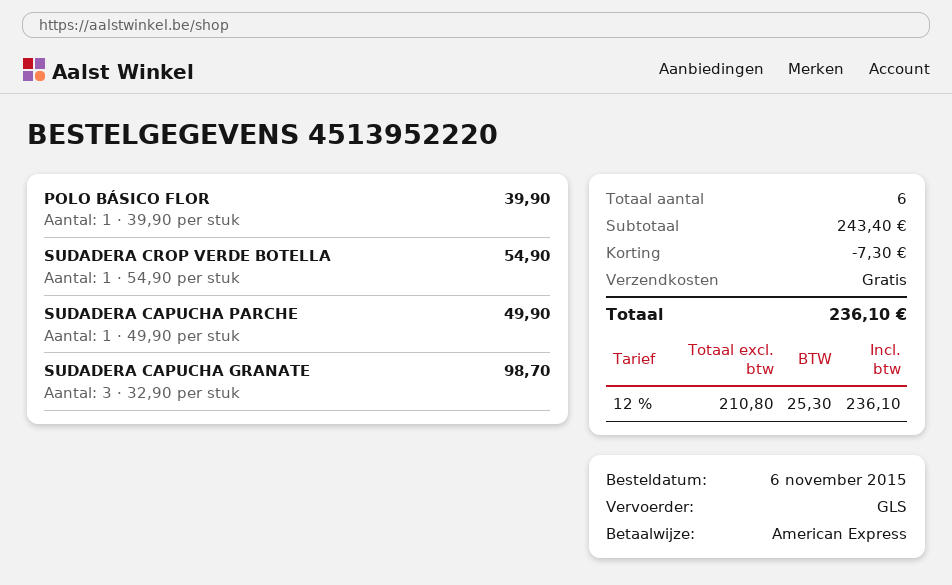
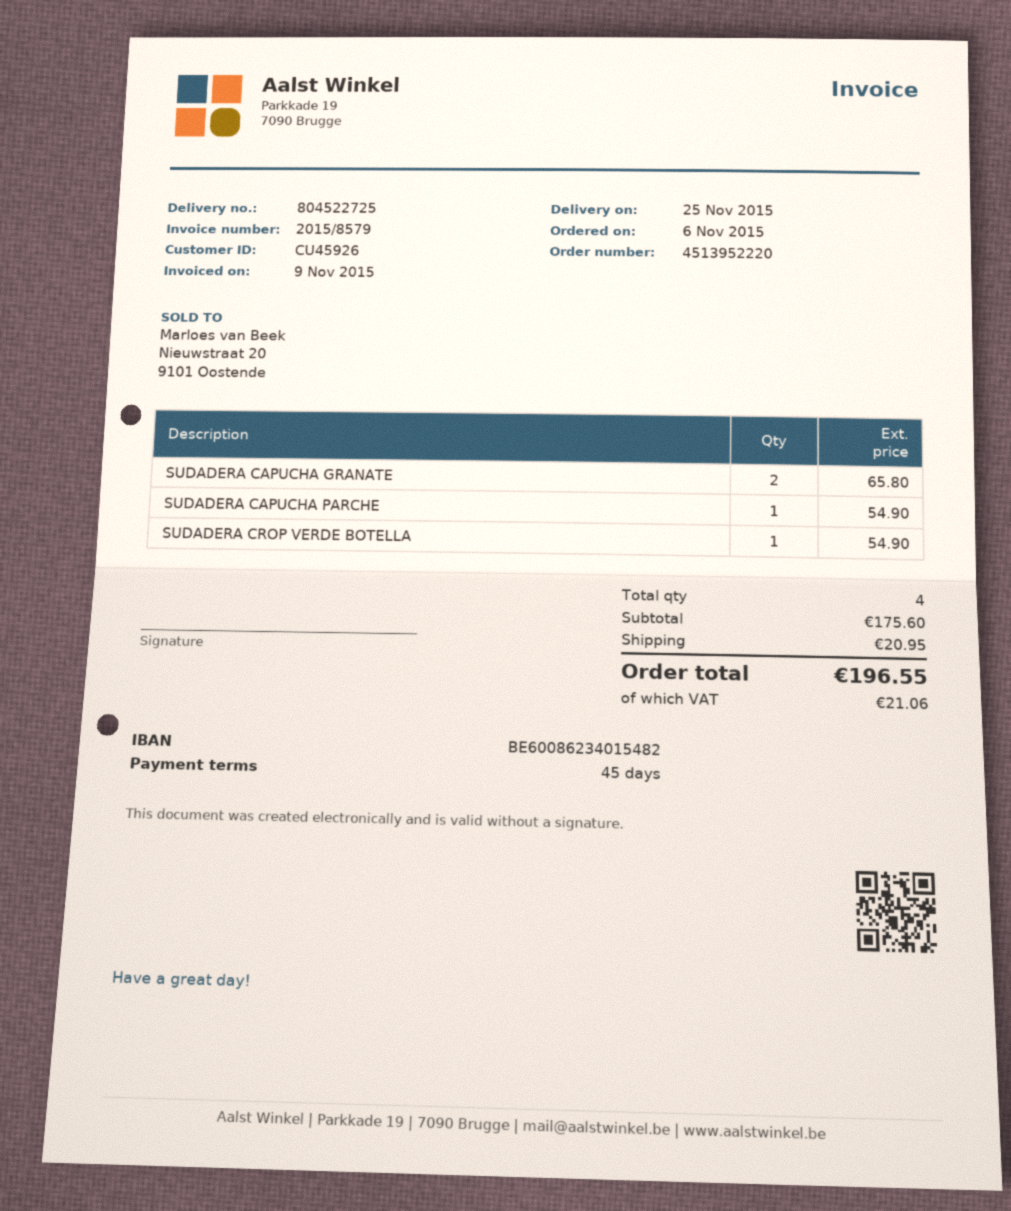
POLO BÁSICO FLOR: 1 for 39.90 -> none
SUDADERA CAPUCHA PARCHE: 1 for 49.90 -> 1 for 54.90
SUDADERA CAPUCHA GRANATE: 3 for 98.70 -> 2 for 65.80
total quantity: 6 -> 4
subtotal: 243.40 -> 175.60
discount: 7.30 -> none
shipping: 0.00 -> 20.95
tax: 25.30 -> 21.06
total: 236.10 -> 196.55

